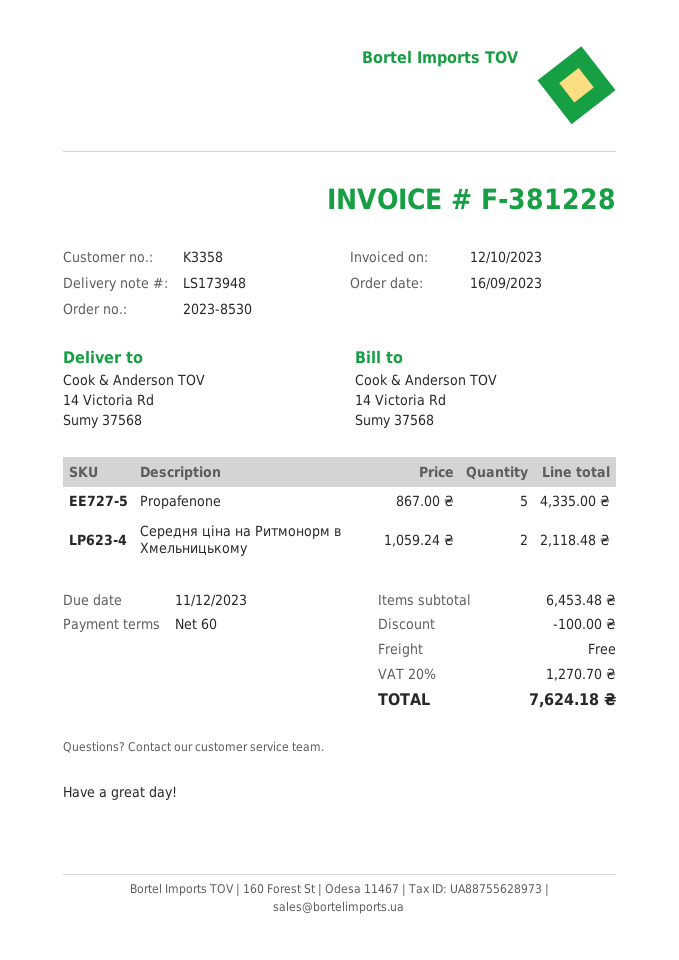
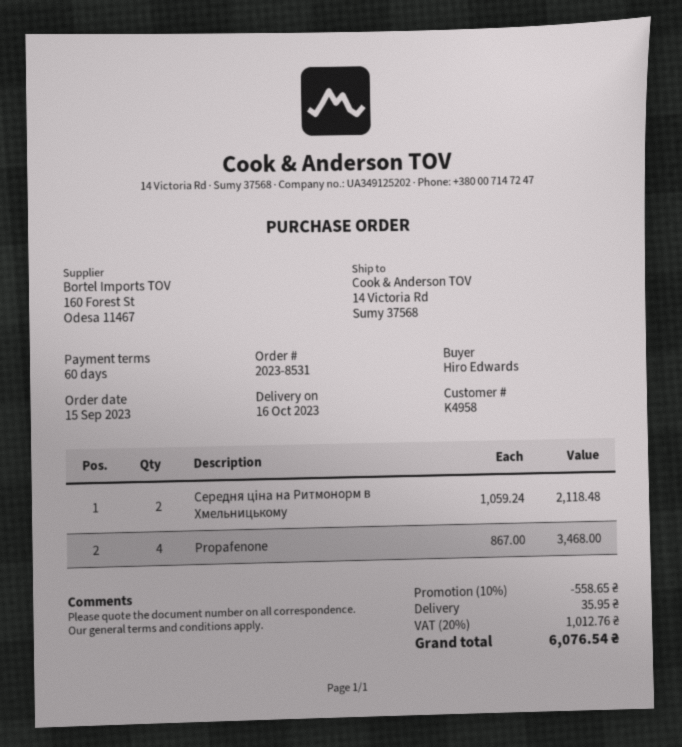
order number: 2023-8530 -> 2023-8531
order date: 2023-09-16 -> 2023-09-15
customer number: K3358 -> K4958
Propafenone: 5 x 867.00 = 4335.00 -> 4 x 867.00 = 3468.00
discount: 100.00 -> 558.65
shipping: 0.00 -> 35.95
tax: 20% = 1270.70 -> 20% = 1012.76
total: 7624.18 -> 6076.54

